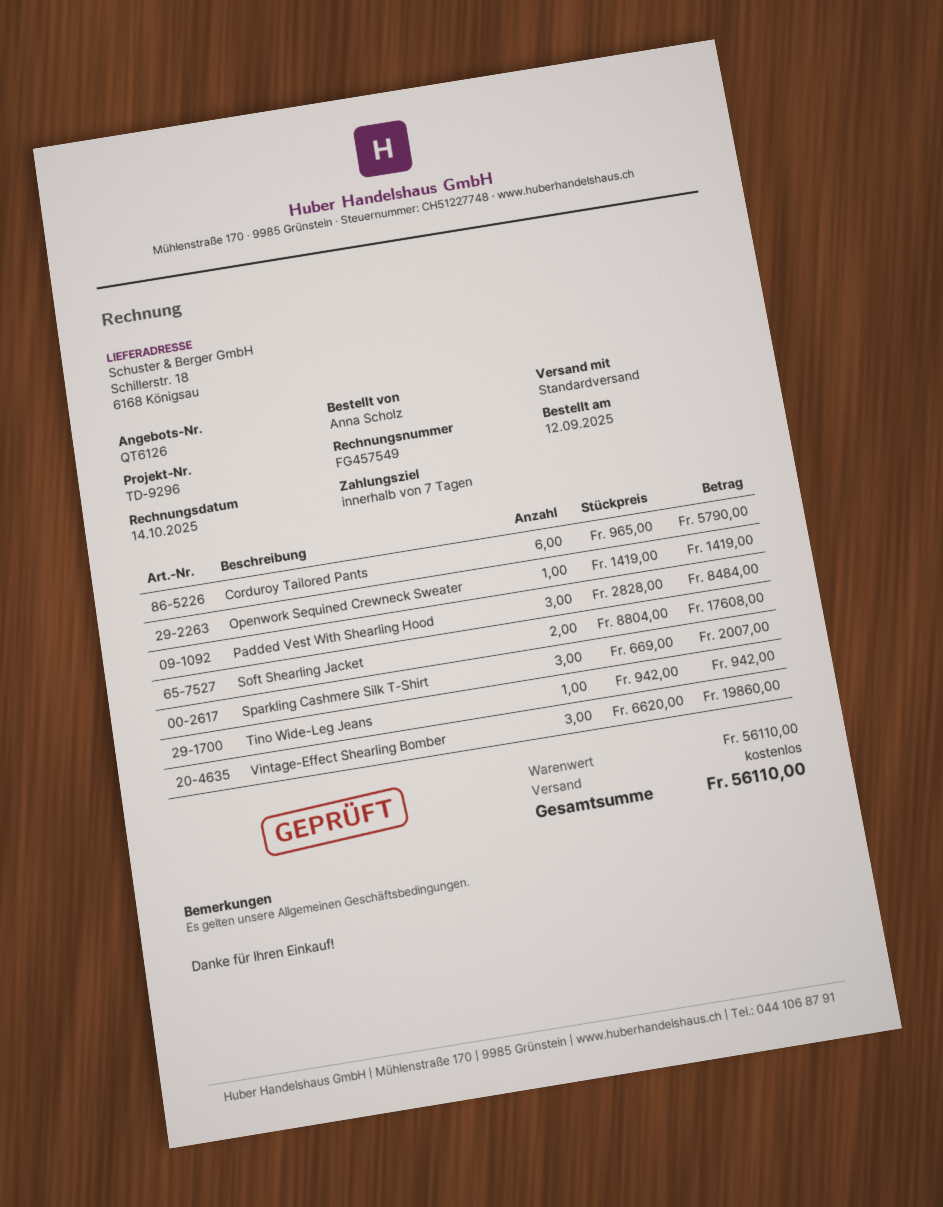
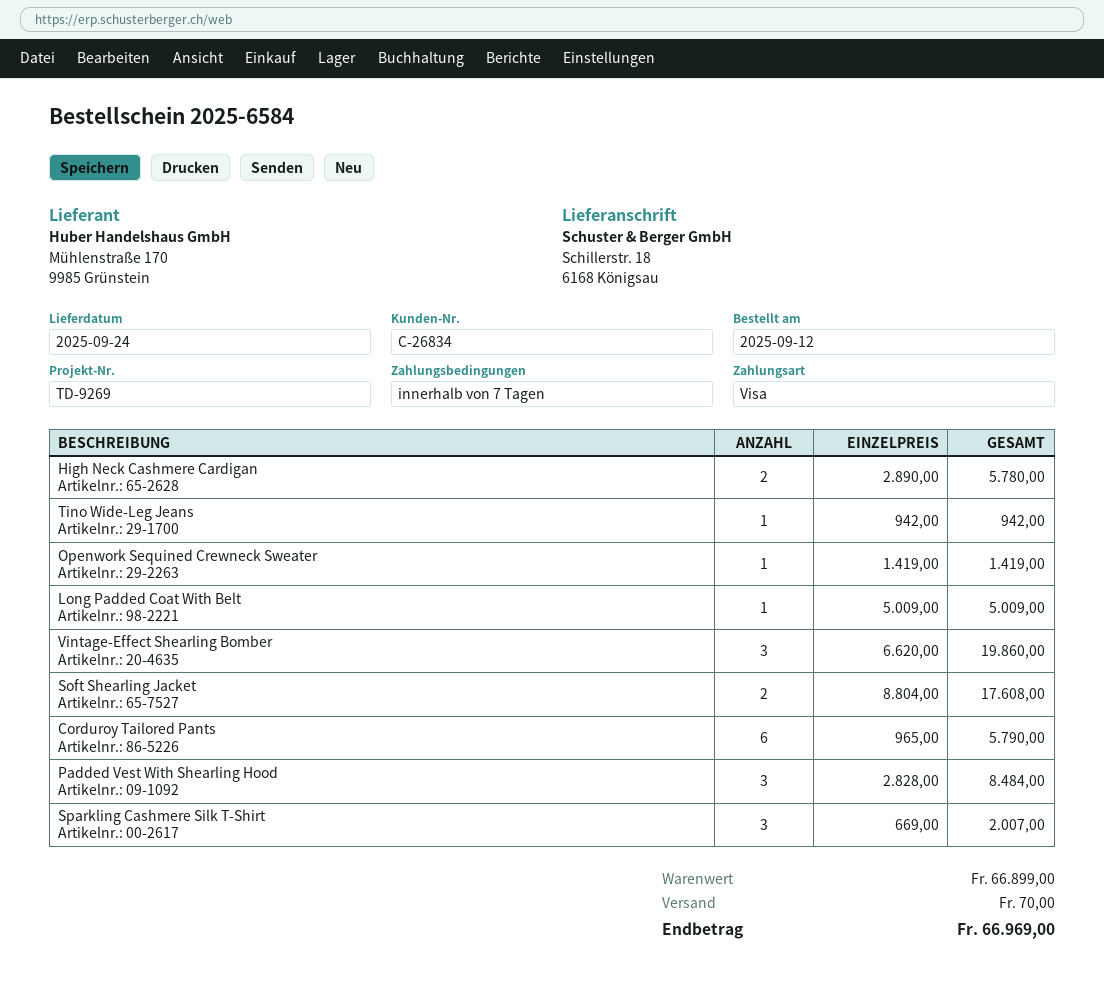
reference: TD-9296 -> TD-9269
High Neck Cashmere Cardigan: none -> 2 x 2890.00 = 5780.00
Long Padded Coat With Belt: none -> 1 x 5009.00 = 5009.00
subtotal: 56110.00 -> 66899.00
shipping: 0.00 -> 70.00
total: 56110.00 -> 66969.00

